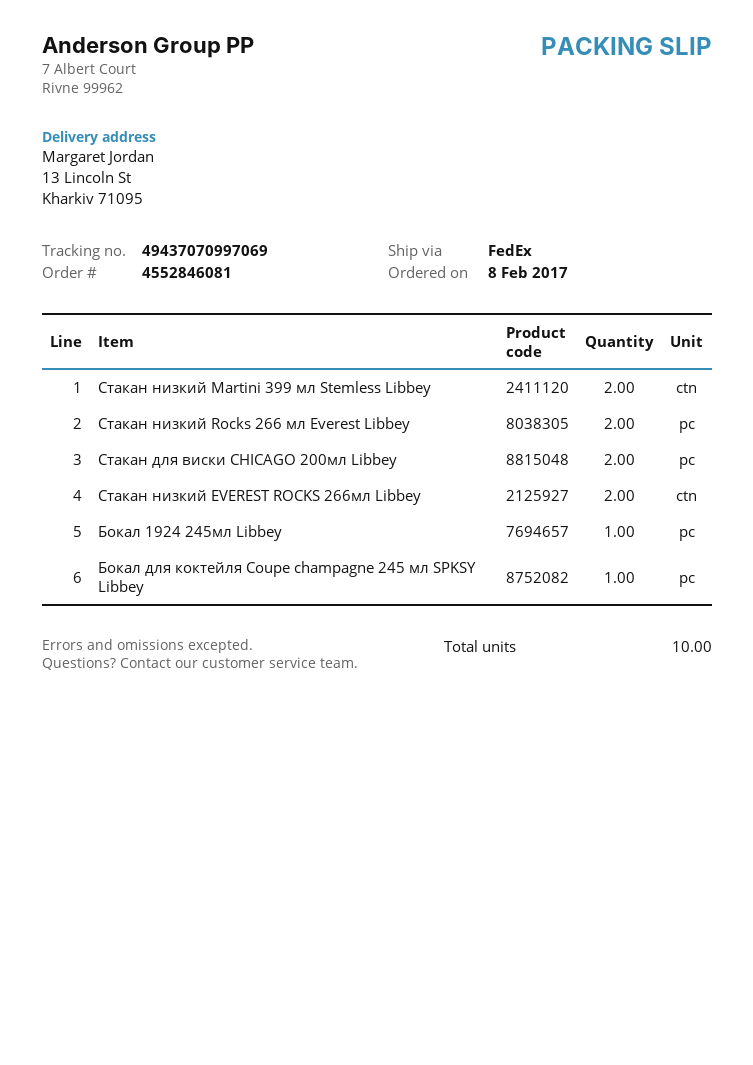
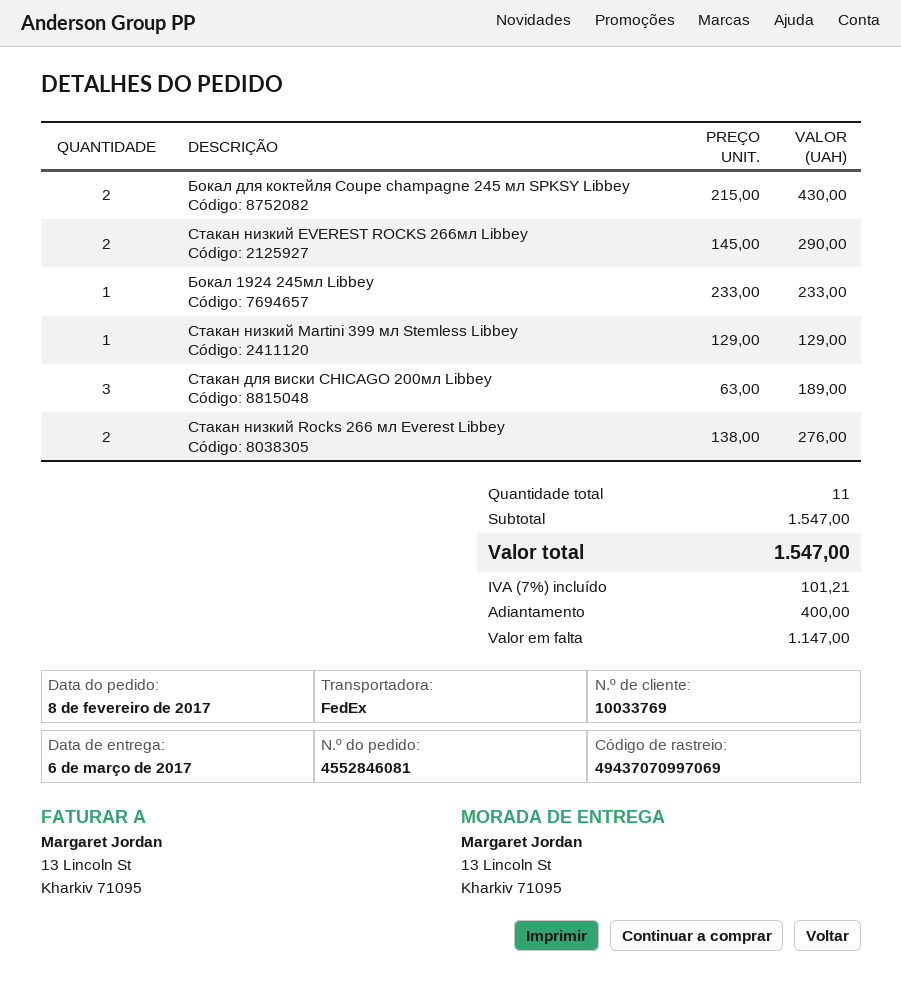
Стакан низкий Martini 399 мл Stemless Libbey: 2 -> 1
Стакан для виски CHICAGO 200мл Libbey: 2 -> 3
Бокал для коктейля Coupe champagne 245 мл SPKSY Libbey: 1 -> 2
total quantity: 10 -> 11

